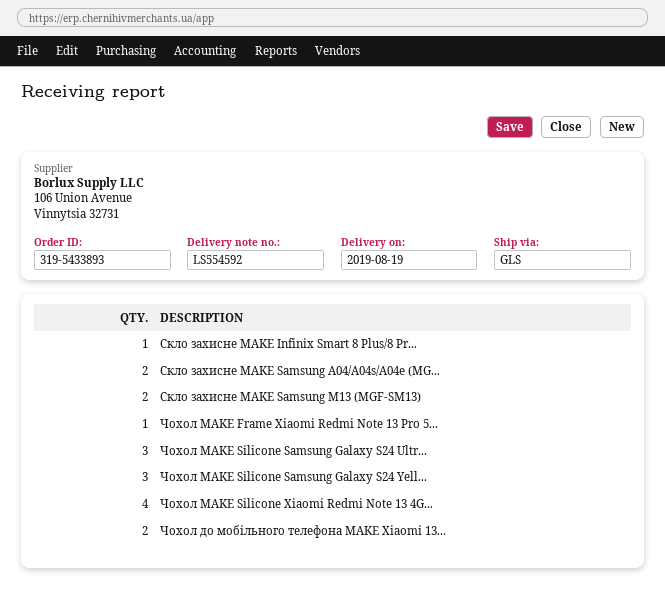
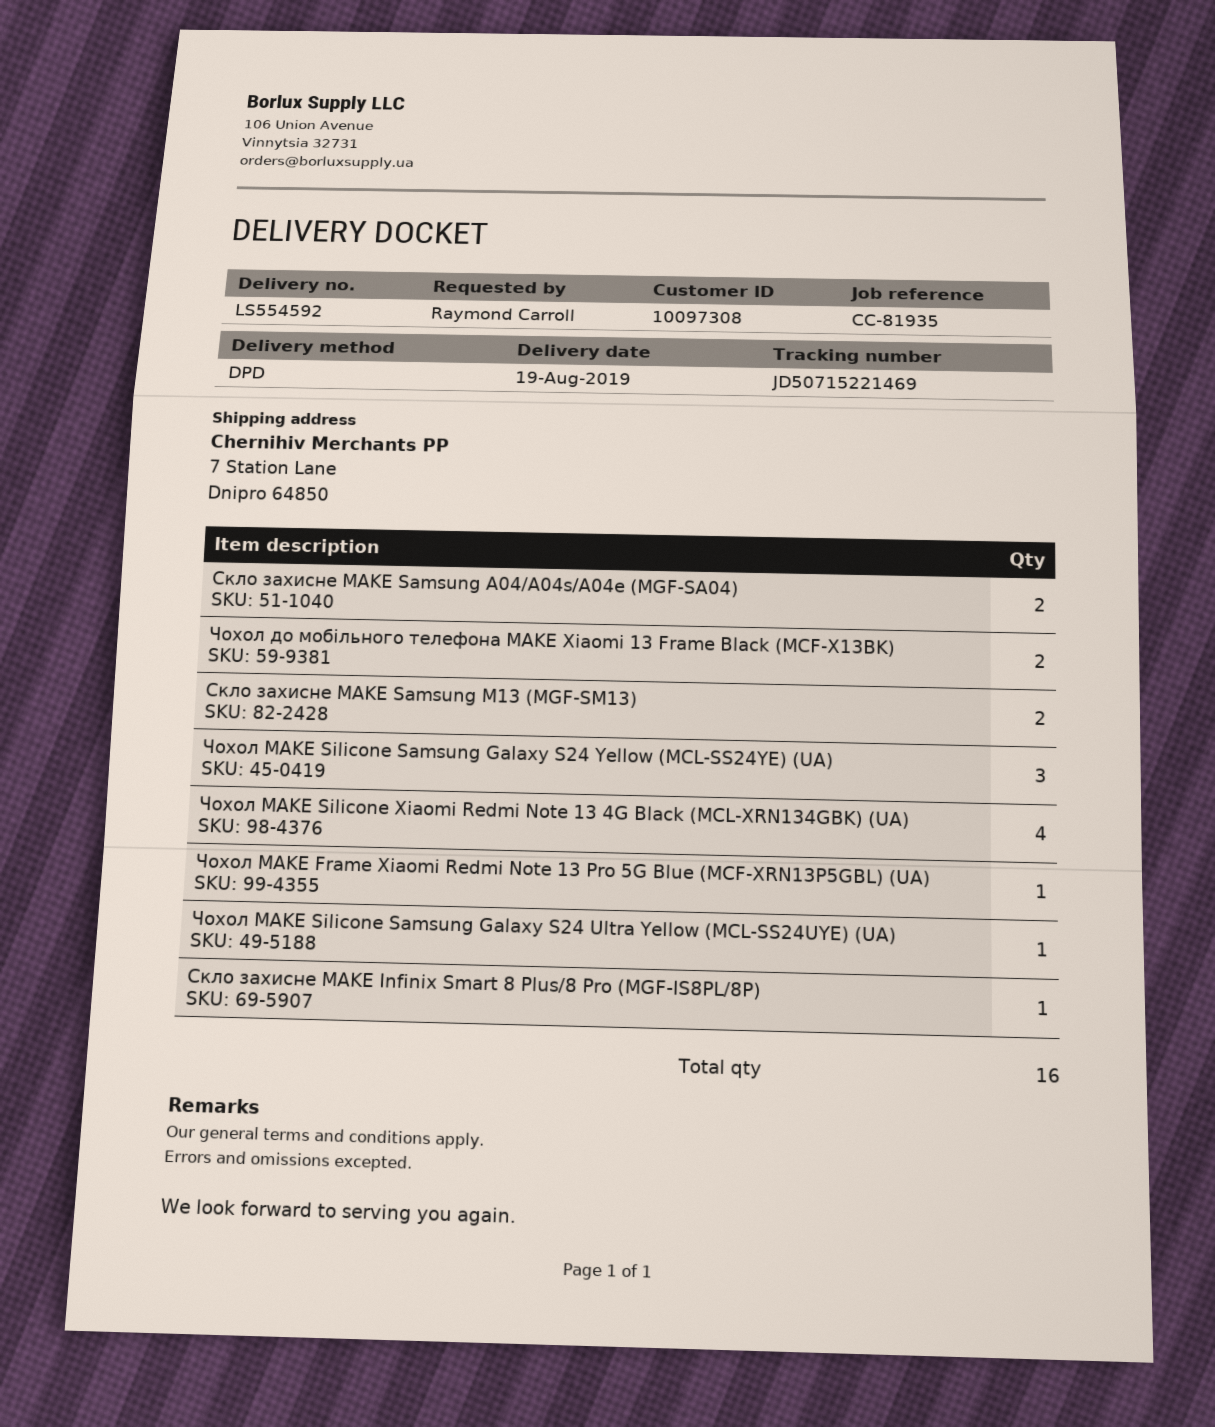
shipping method: GLS -> DPD
Чохол MAKE Silicone Samsung Galaxy S24 Ultr...: 3 -> 1

